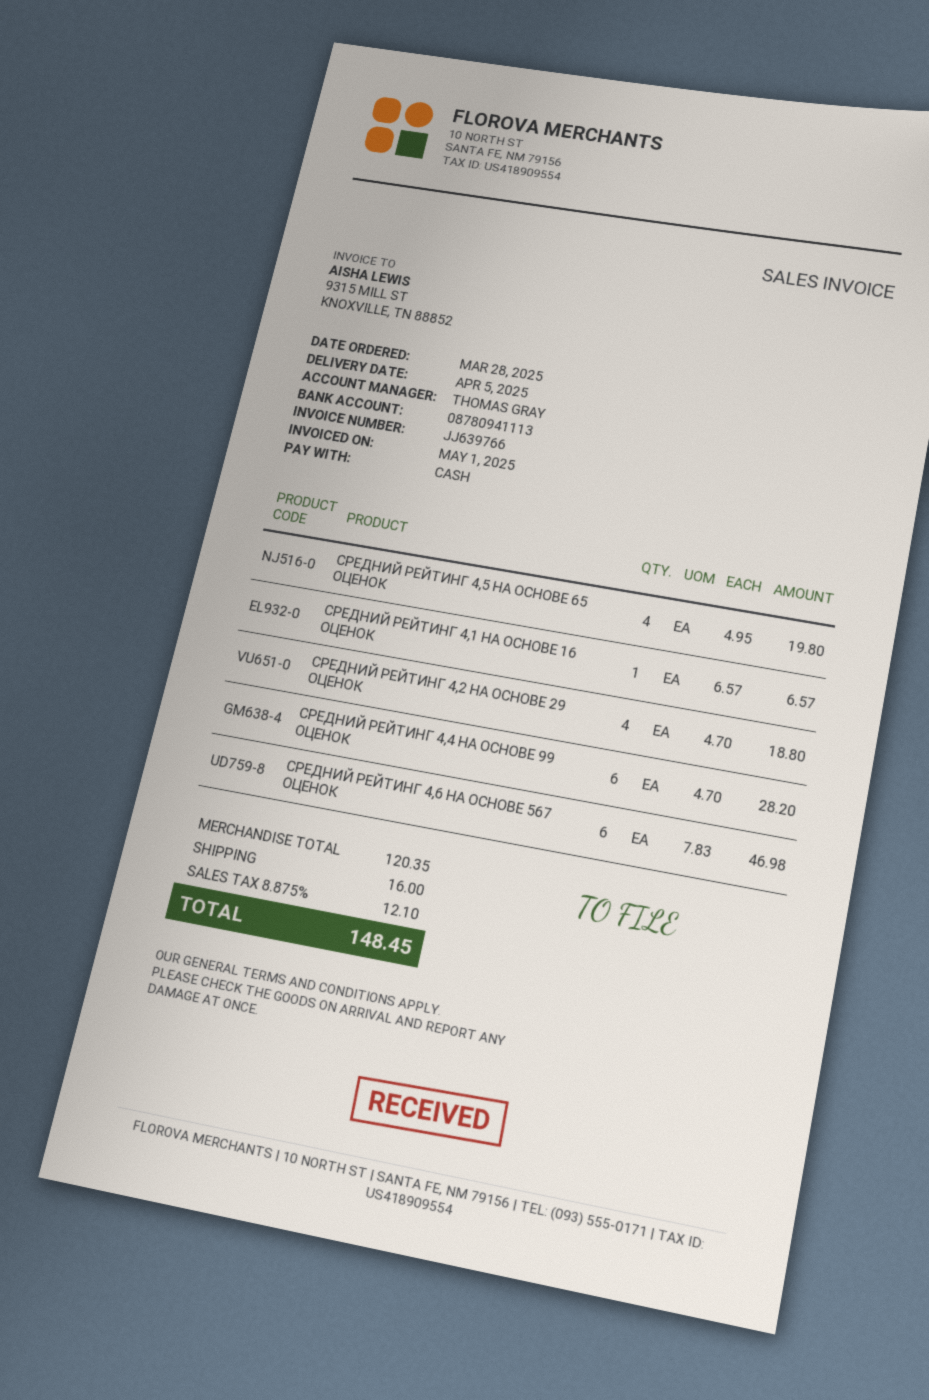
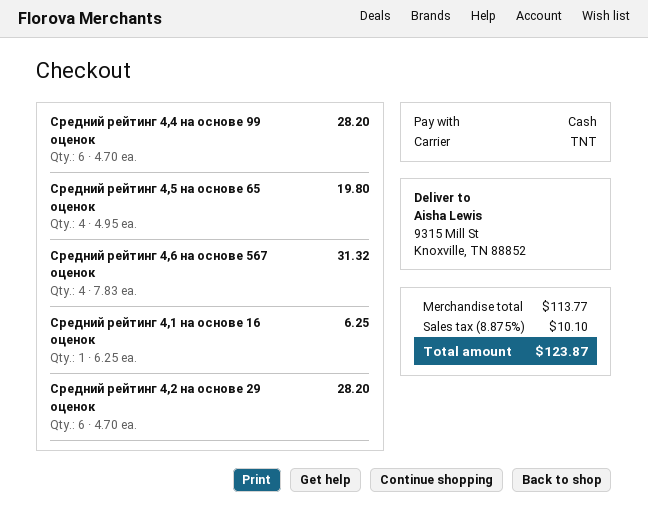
СРЕДНИЙ РЕЙТИНГ 4,1 НА ОСНОВЕ 16 ОЦЕНОК: 1 x 6.57 = 6.57 -> 1 x 6.25 = 6.25
СРЕДНИЙ РЕЙТИНГ 4,2 НА ОСНОВЕ 29 ОЦЕНОК: 4 x 4.70 = 18.80 -> 6 x 4.70 = 28.20
СРЕДНИЙ РЕЙТИНГ 4,6 НА ОСНОВЕ 567 ОЦЕНОК: 6 x 7.83 = 46.98 -> 4 x 7.83 = 31.32
subtotal: 120.35 -> 113.77
shipping: 16.00 -> none
tax: 8.875% = 12.10 -> 8.875% = 10.10
total: 148.45 -> 123.87

